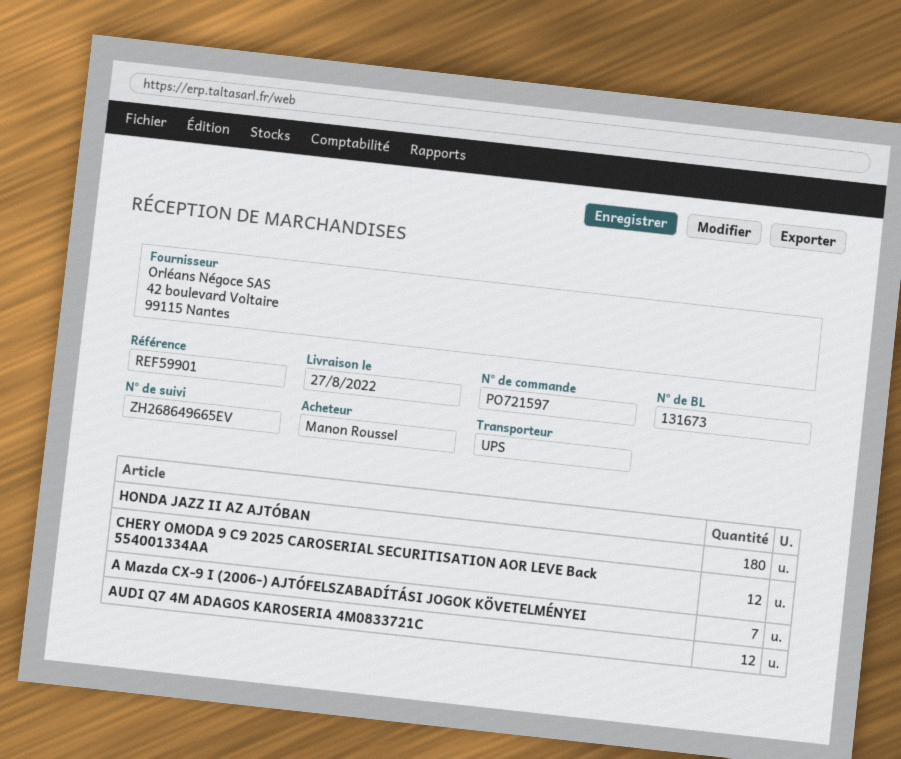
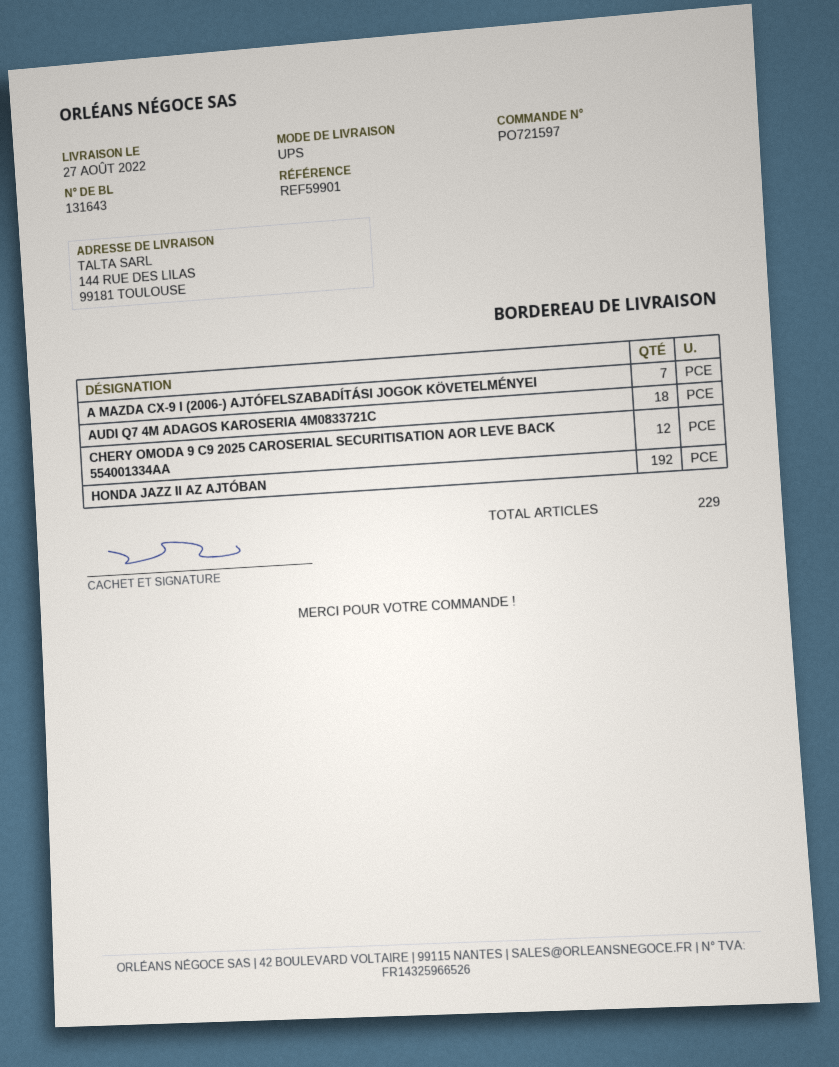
delivery note number: 131673 -> 131643
HONDA JAZZ II AZ AJTÓBAN: 180 -> 192
AUDI Q7 4M ADAGOS KAROSERIA 4M0833721C: 12 -> 18

